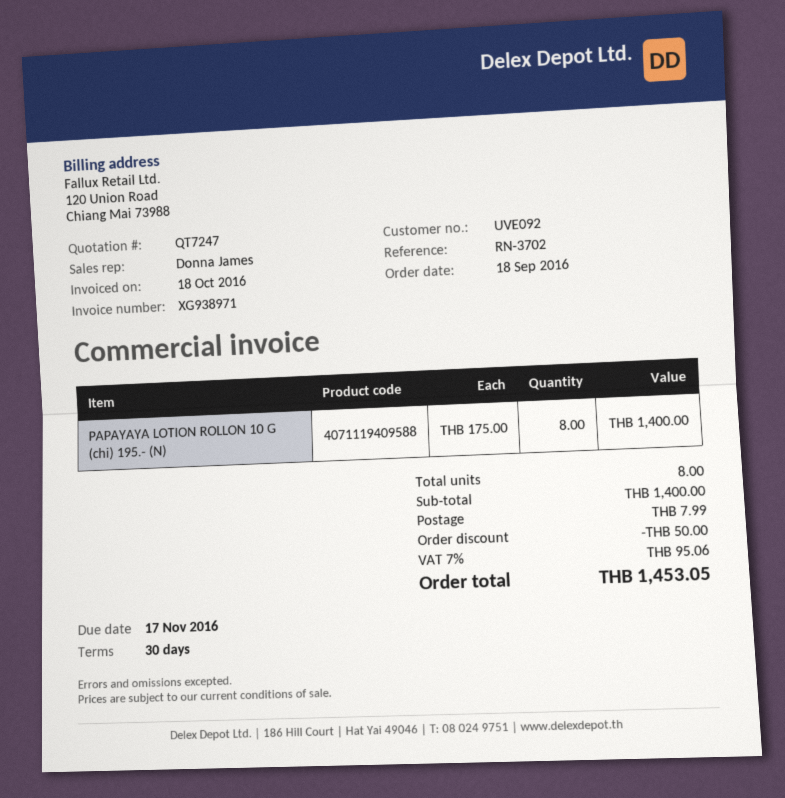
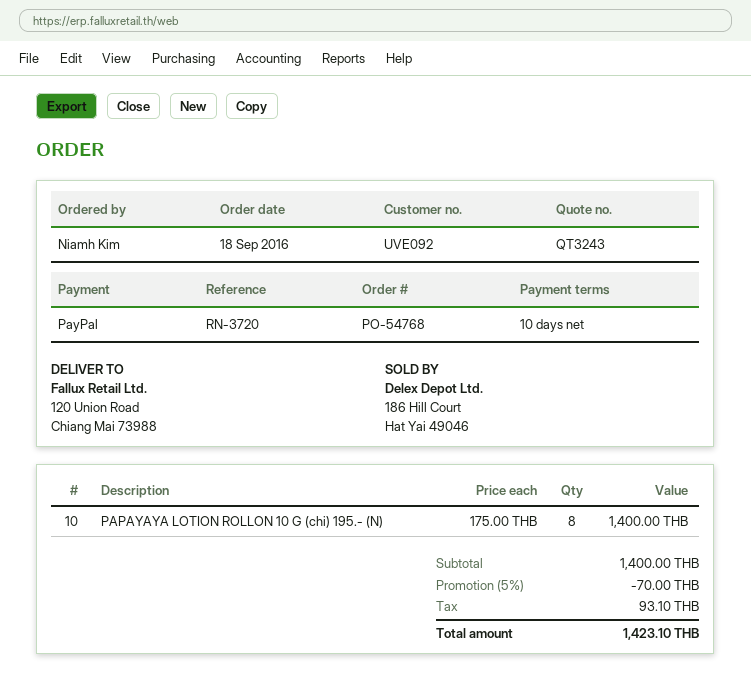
quote number: QT7247 -> QT3243
payment terms: 30 days -> 10 days
reference: RN-3702 -> RN-3720
discount: 50.00 -> 70.00
shipping: 7.99 -> none
tax: 95.06 -> 93.10
total: 1453.05 -> 1423.10

